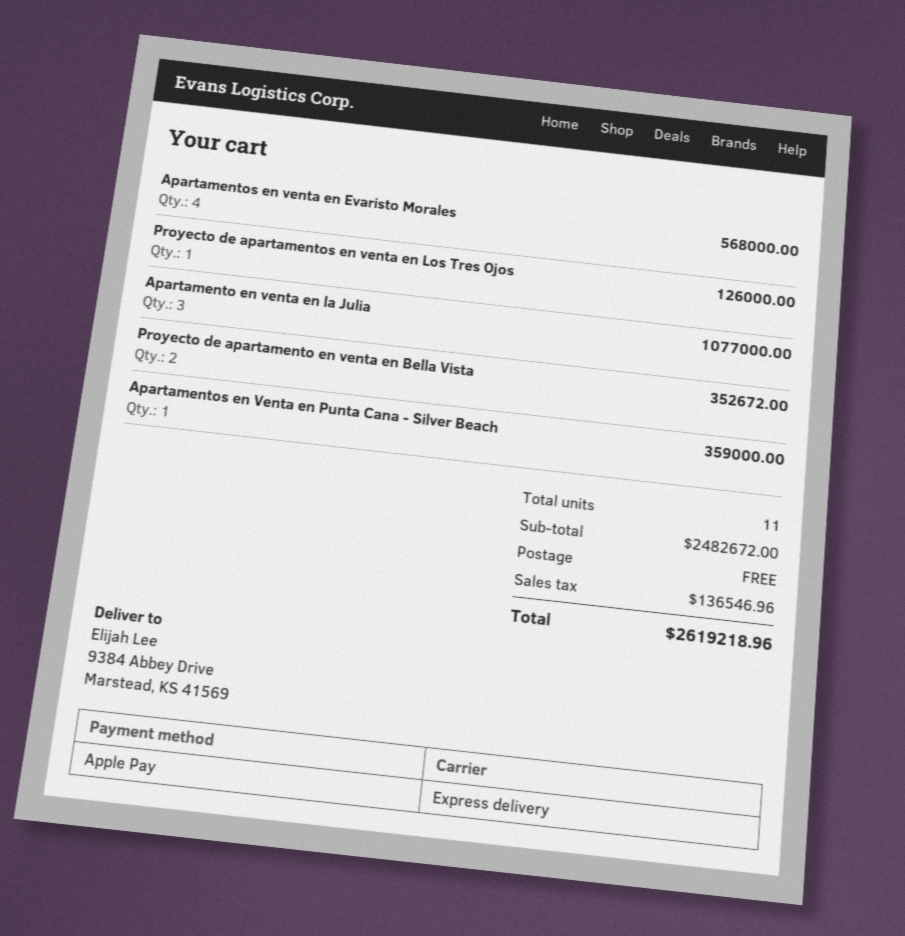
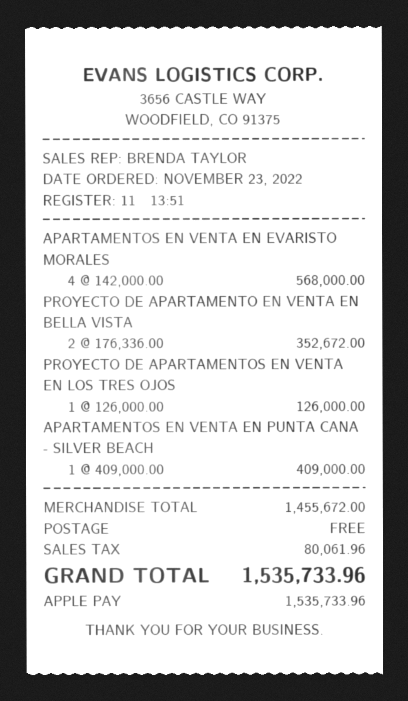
Apartamento en venta en la Julia: 3 for 1077000.00 -> none
Apartamentos en Venta en Punta Cana - Silver Beach: 1 for 359000.00 -> 1 for 409000.00
subtotal: 2482672.00 -> 1455672.00
tax: 136546.96 -> 80061.96
total: 2619218.96 -> 1535733.96

